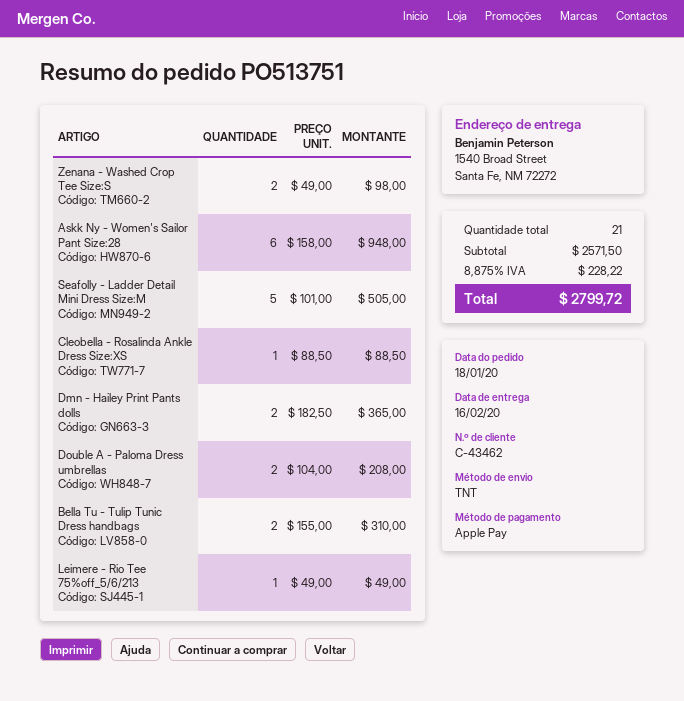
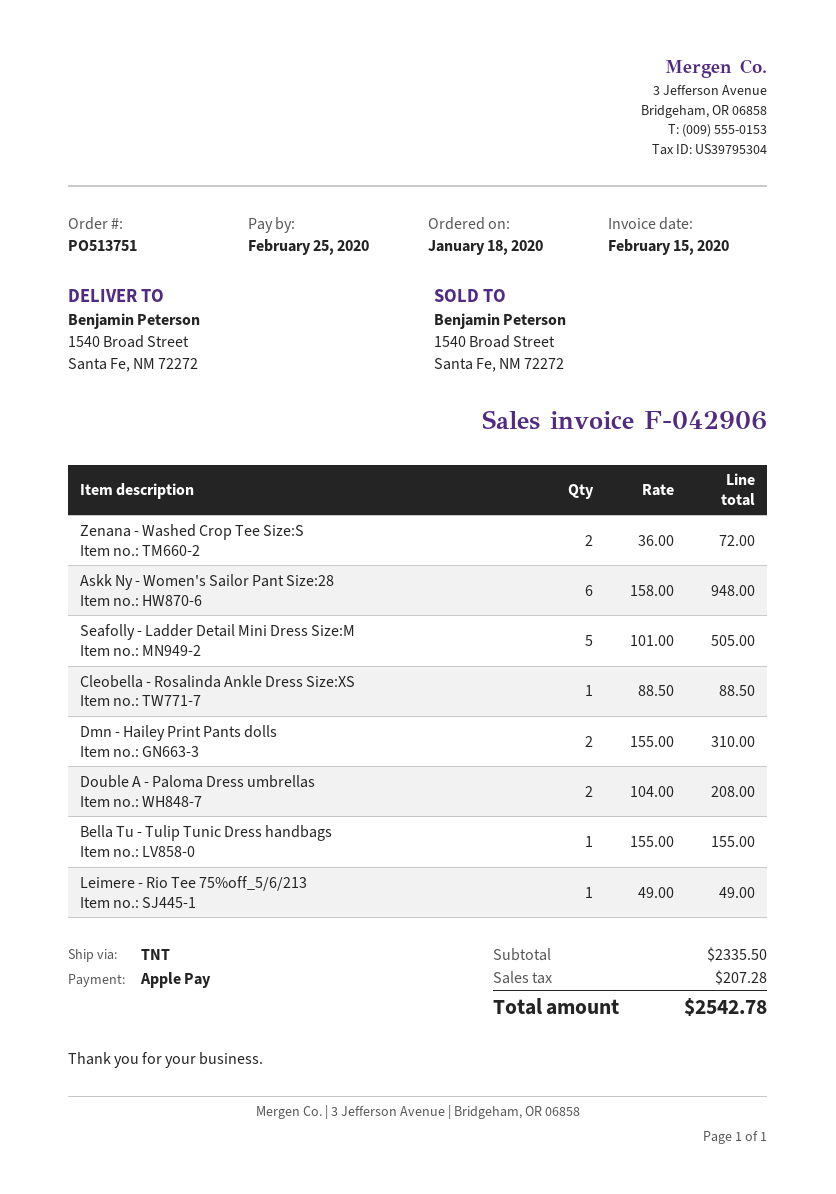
Zenana - Washed Crop Tee Size:S: 2 x 49.00 = 98.00 -> 2 x 36.00 = 72.00
Dmn - Hailey Print Pants dolls: 2 x 182.50 = 365.00 -> 2 x 155.00 = 310.00
Bella Tu - Tulip Tunic Dress handbags: 2 x 155.00 = 310.00 -> 1 x 155.00 = 155.00
subtotal: 2571.50 -> 2335.50
tax: 228.22 -> 207.28
total: 2799.72 -> 2542.78

